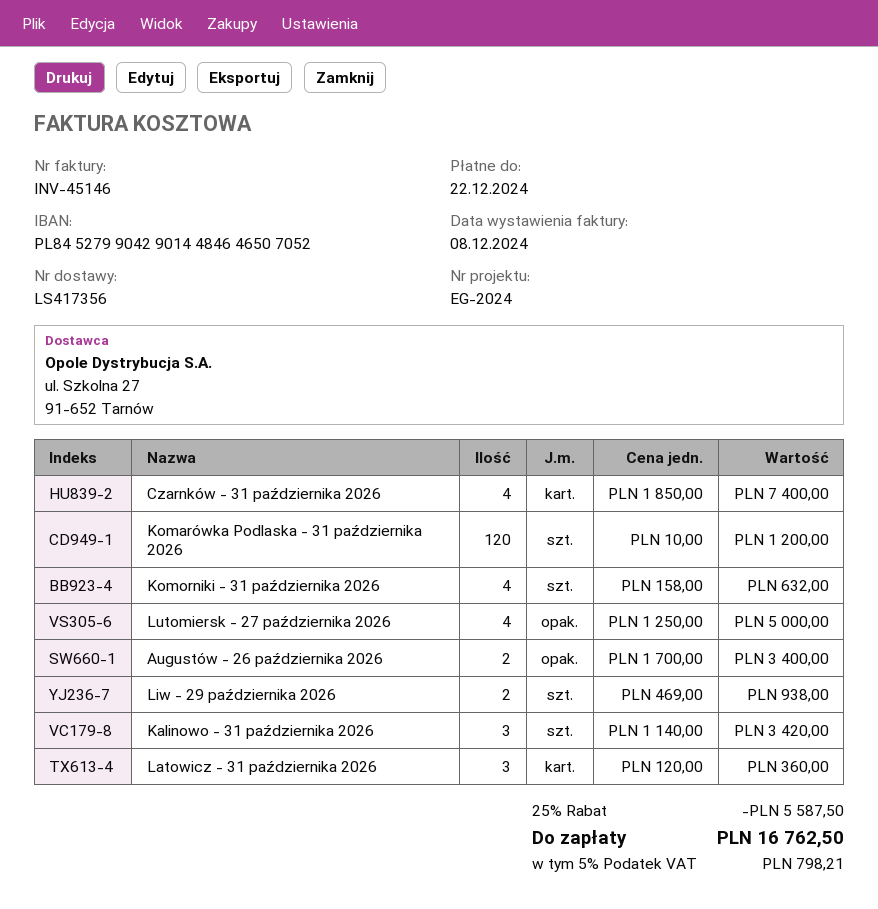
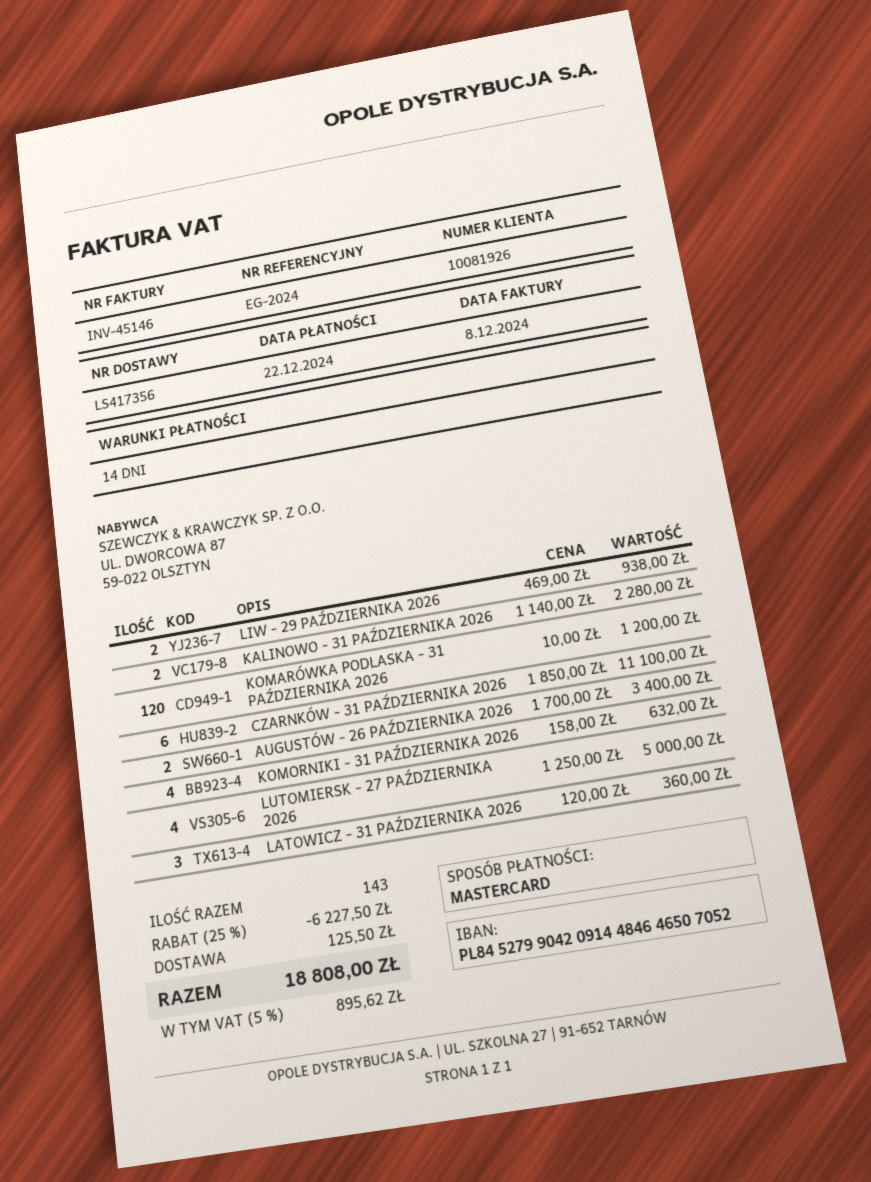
bank account: PL84527990429014484646507052 -> PL84527990420914484646507052
Czarnków - 31 października 2026: 4 x 1850.00 = 7400.00 -> 6 x 1850.00 = 11100.00
Kalinowo - 31 października 2026: 3 x 1140.00 = 3420.00 -> 2 x 1140.00 = 2280.00
discount: 25% = 5587.50 -> 25% = 6227.50
shipping: none -> 125.50
tax: 5% = 798.21 -> 5% = 895.62
total: 16762.50 -> 18808.00

